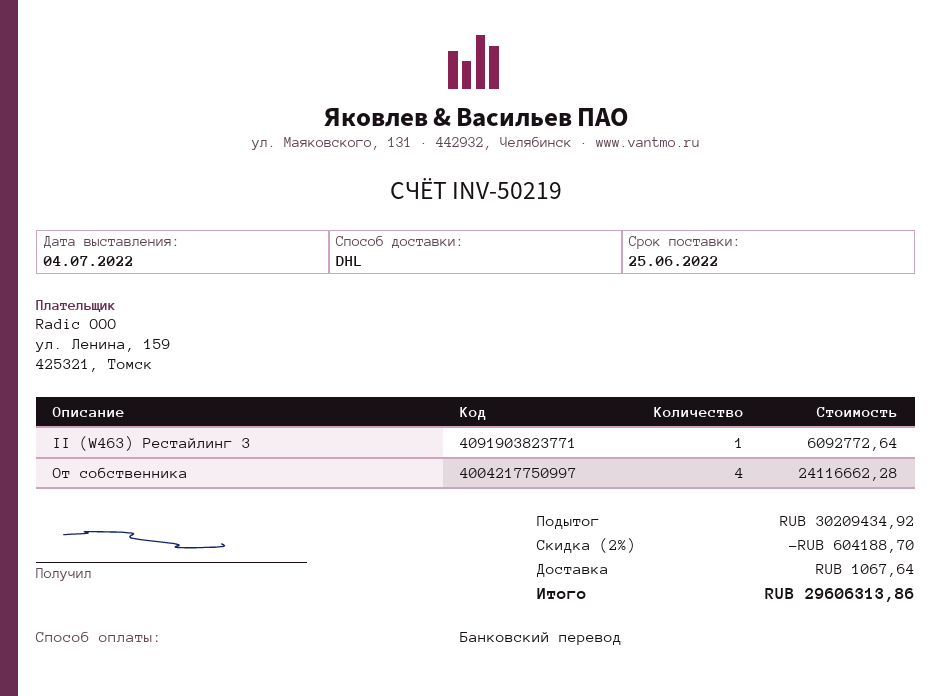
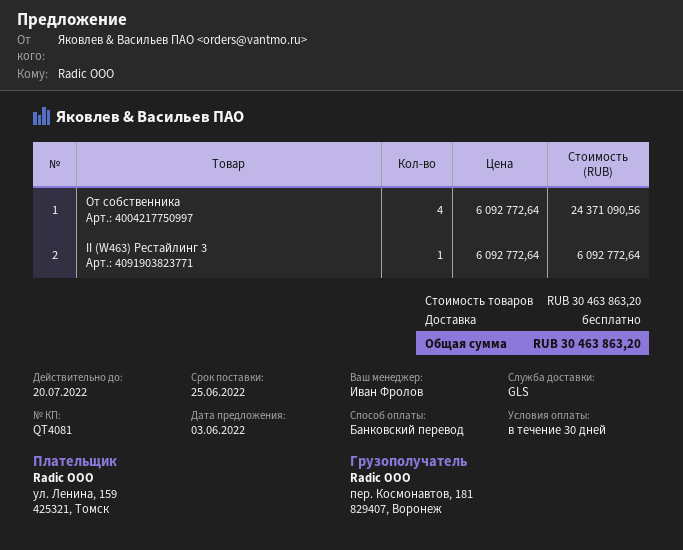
shipping method: DHL -> GLS
От собственника: 4 for 24116662.28 -> 4 for 24371090.56
subtotal: 30209434.92 -> 30463863.20
discount: 2% = 604188.70 -> none
shipping: 1067.64 -> 0.00
total: 29606313.86 -> 30463863.20

